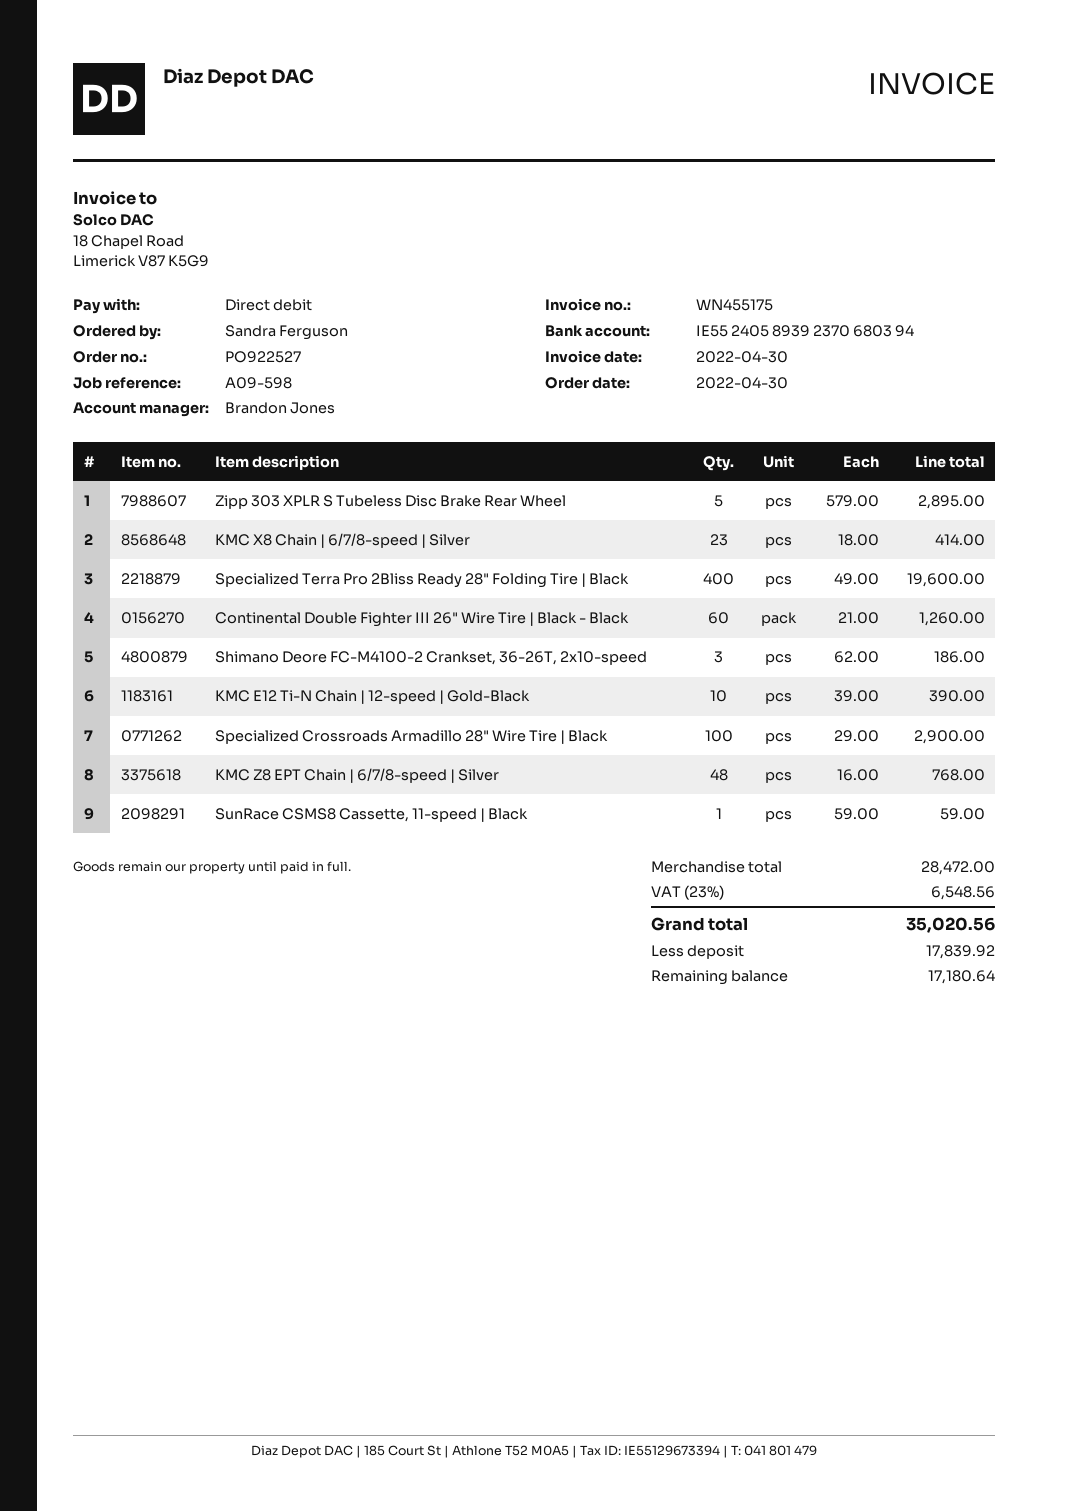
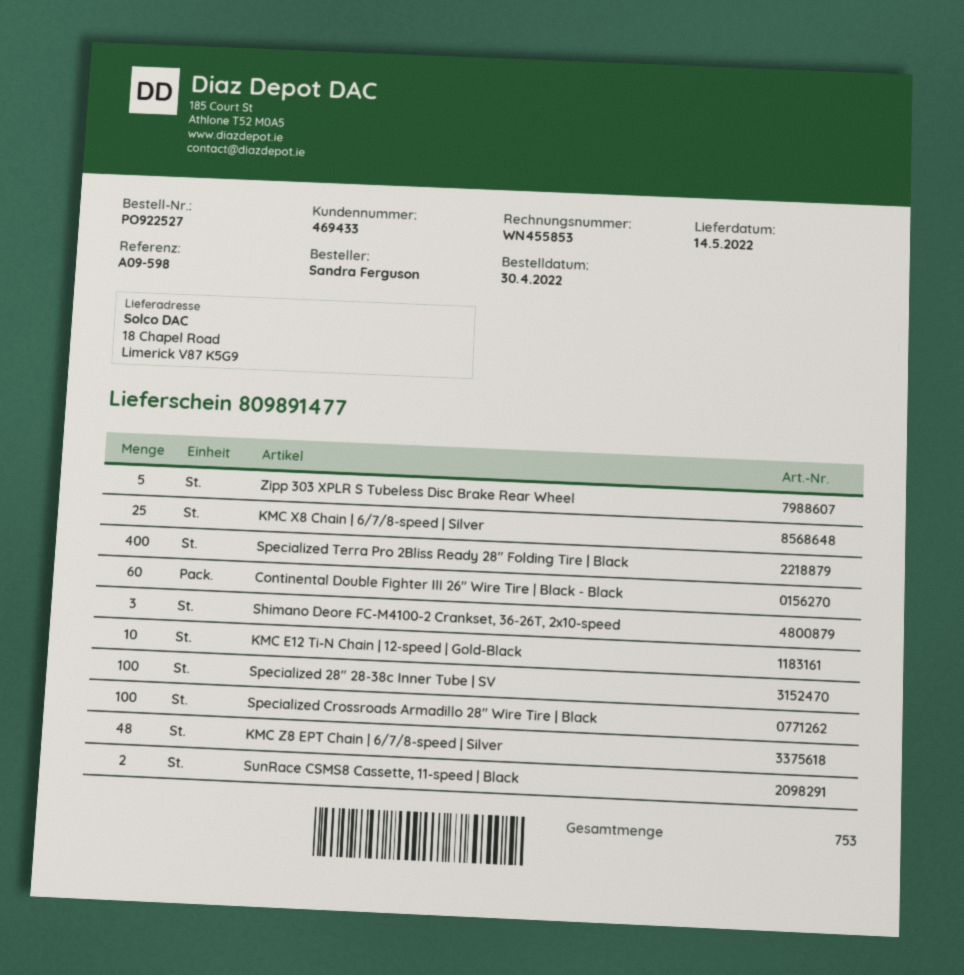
invoice number: WN455175 -> WN455853
KMC X8 Chain | 6/7/8-speed | Silver: 23 -> 25
SunRace CSMS8 Cassette, 11-speed | Black: 1 -> 2
Specialized 28" 28-38c Inner Tube | SV: none -> 100

